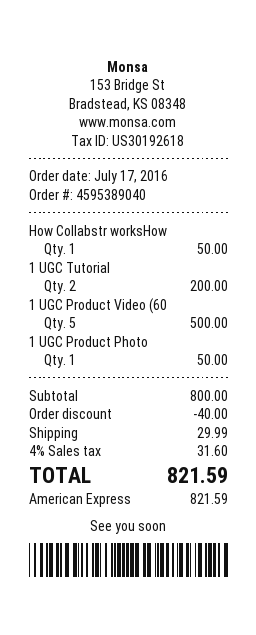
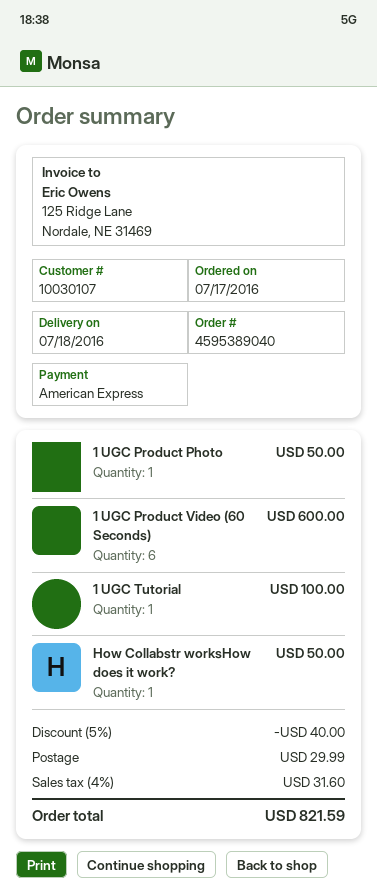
1 UGC Tutorial: 2 for 200.00 -> 1 for 100.00
1 UGC Product Video (60: 5 for 500.00 -> 6 for 600.00

